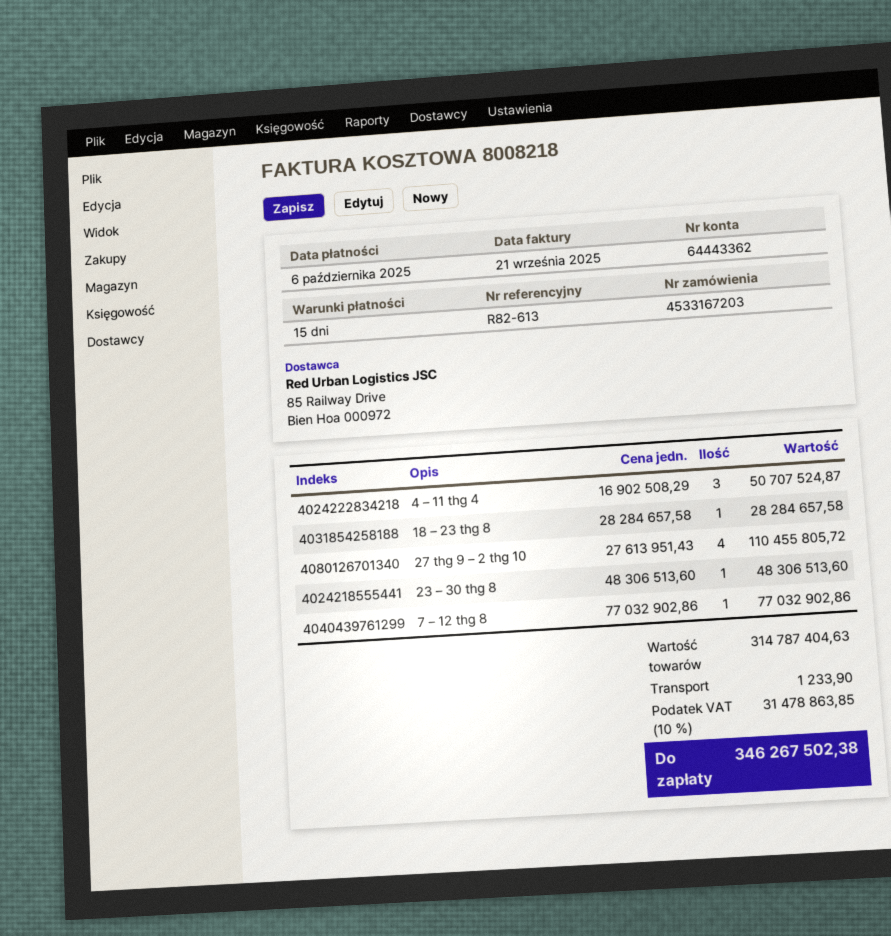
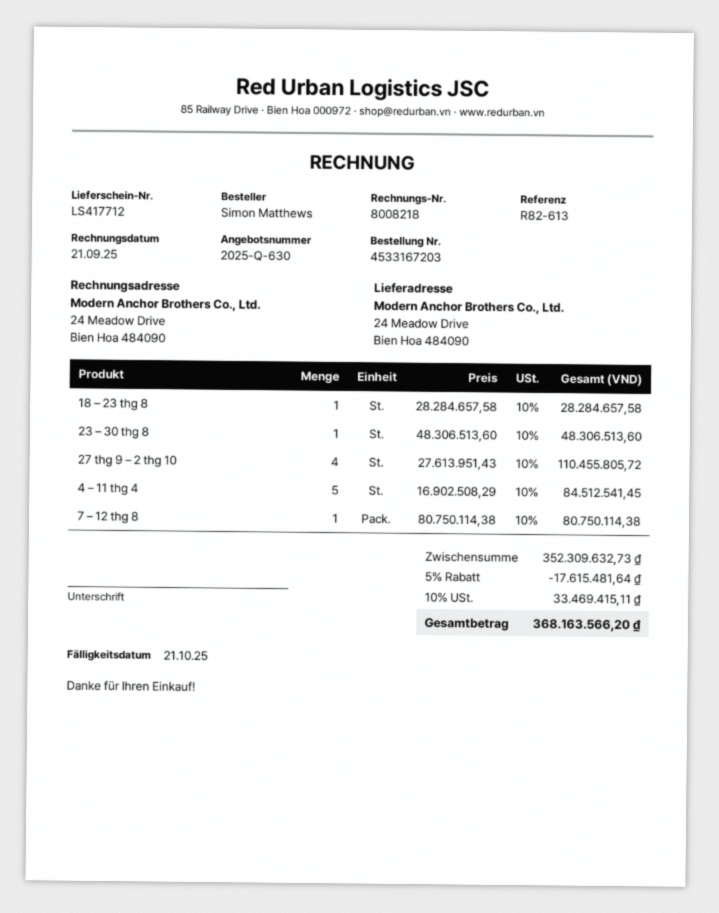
due date: 2025-10-06 -> 2025-10-21
4 – 11 thg 4: 3 x 16902508.29 = 50707524.87 -> 5 x 16902508.29 = 84512541.45
7 – 12 thg 8: 1 x 77032902.86 = 77032902.86 -> 1 x 80750114.38 = 80750114.38
subtotal: 314787404.63 -> 352309632.73
discount: none -> 5% = 17615481.64
shipping: 1233.90 -> none
tax: 10% = 31478863.85 -> 10% = 33469415.11
total: 346267502.38 -> 368163566.20

